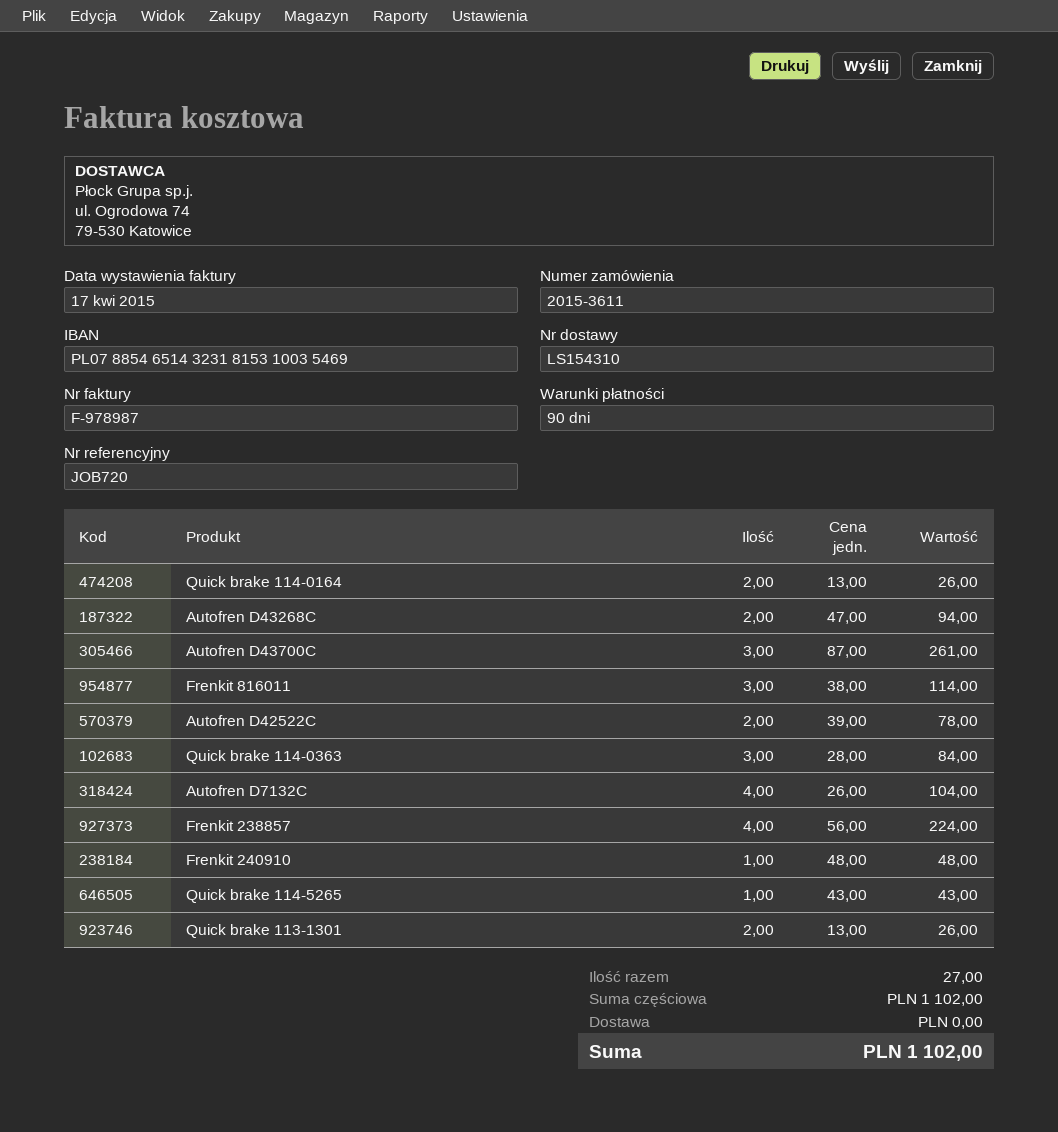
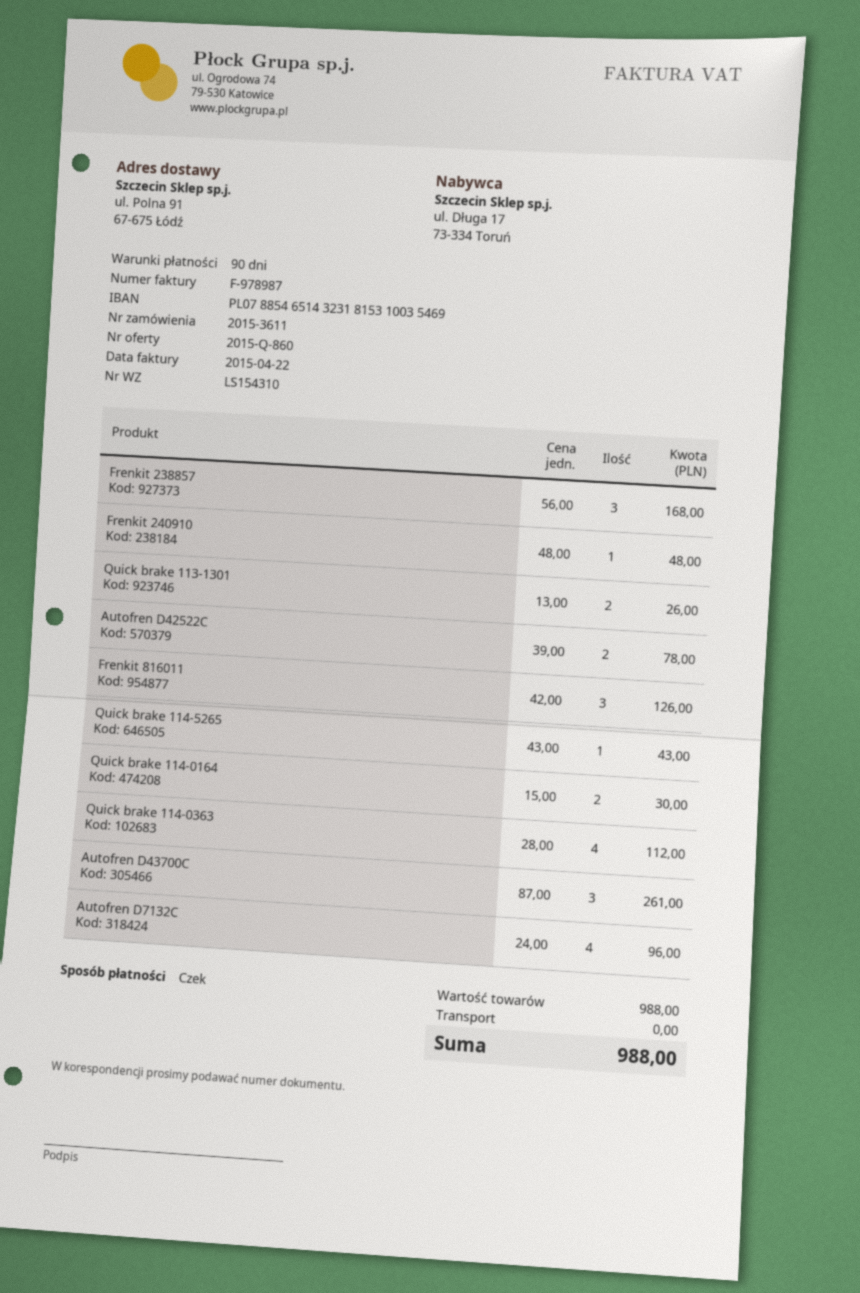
invoice date: 2015-04-17 -> 2015-04-22
Quick brake 114-0164: 2 x 13.00 = 26.00 -> 2 x 15.00 = 30.00
Autofren D43268C: 2 x 47.00 = 94.00 -> none
Frenkit 816011: 3 x 38.00 = 114.00 -> 3 x 42.00 = 126.00
Quick brake 114-0363: 3 x 28.00 = 84.00 -> 4 x 28.00 = 112.00
Autofren D7132C: 4 x 26.00 = 104.00 -> 4 x 24.00 = 96.00
Frenkit 238857: 4 x 56.00 = 224.00 -> 3 x 56.00 = 168.00
subtotal: 1102.00 -> 988.00
total: 1102.00 -> 988.00

